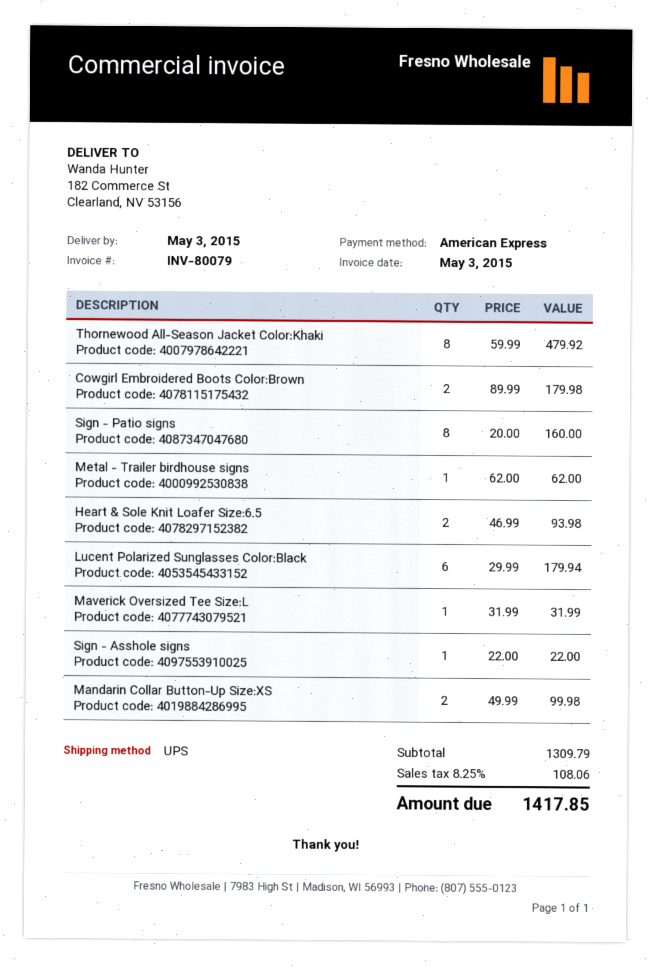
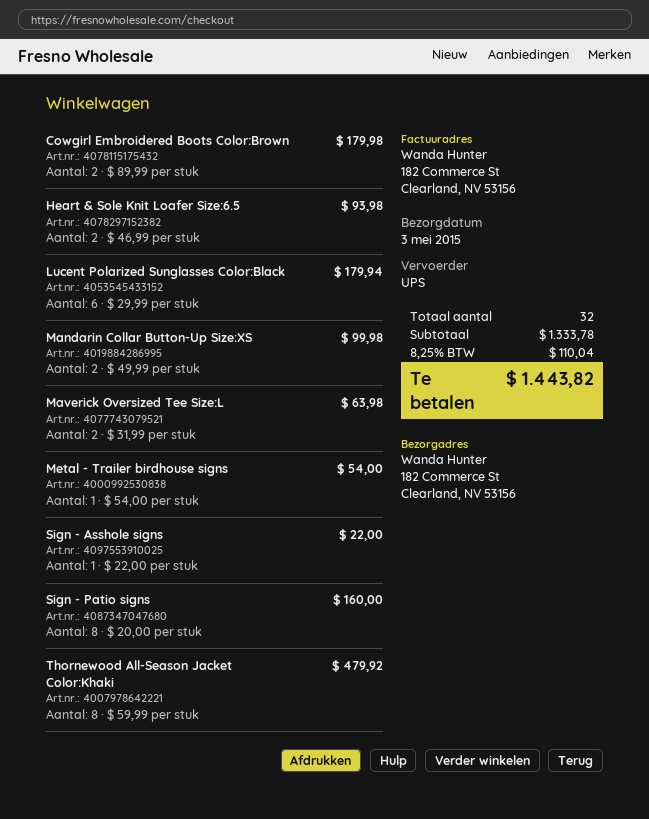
Metal - Trailer birdhouse signs: 1 x 62.00 = 62.00 -> 1 x 54.00 = 54.00
Maverick Oversized Tee Size:L: 1 x 31.99 = 31.99 -> 2 x 31.99 = 63.98
subtotal: 1309.79 -> 1333.78
tax: 8.25% = 108.06 -> 8.25% = 110.04
total: 1417.85 -> 1443.82

